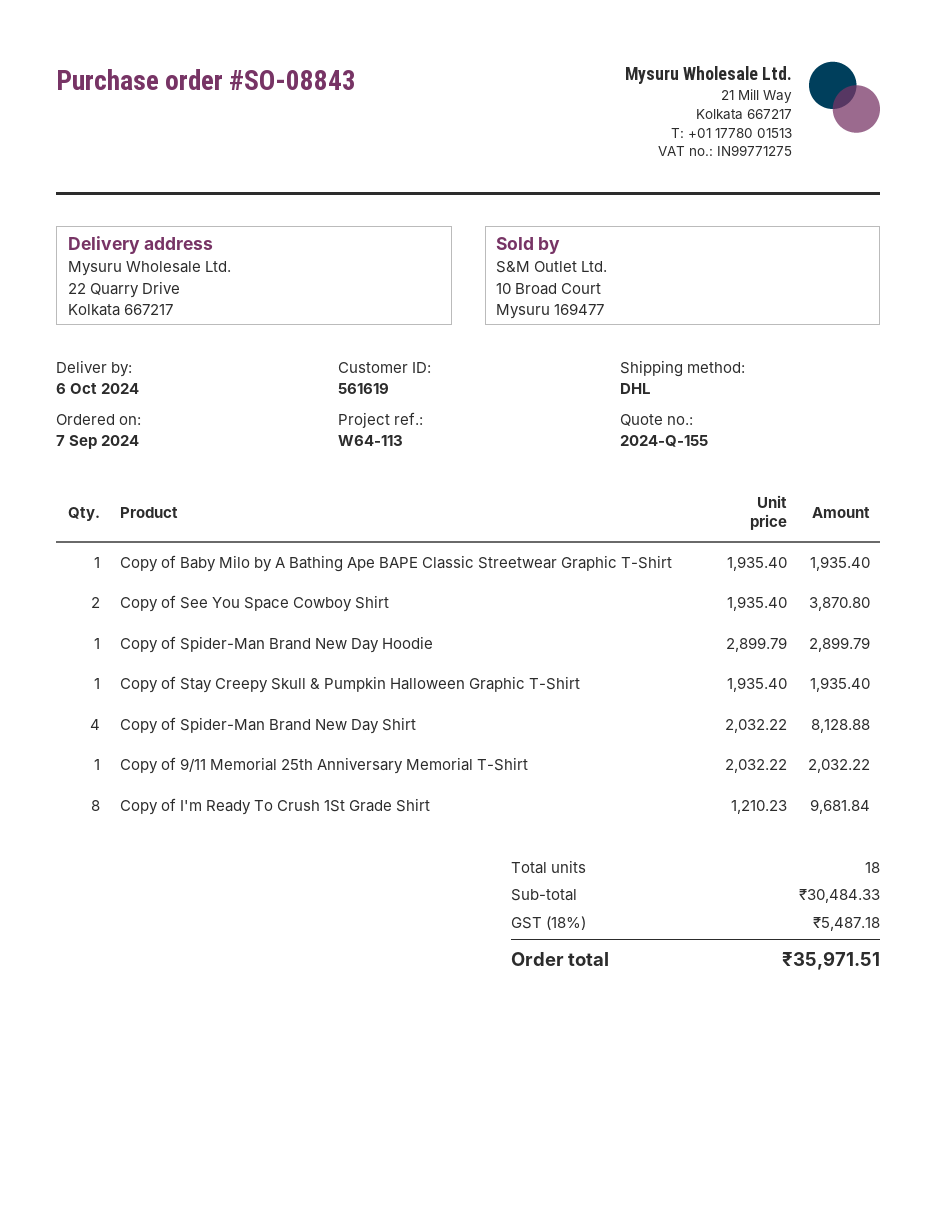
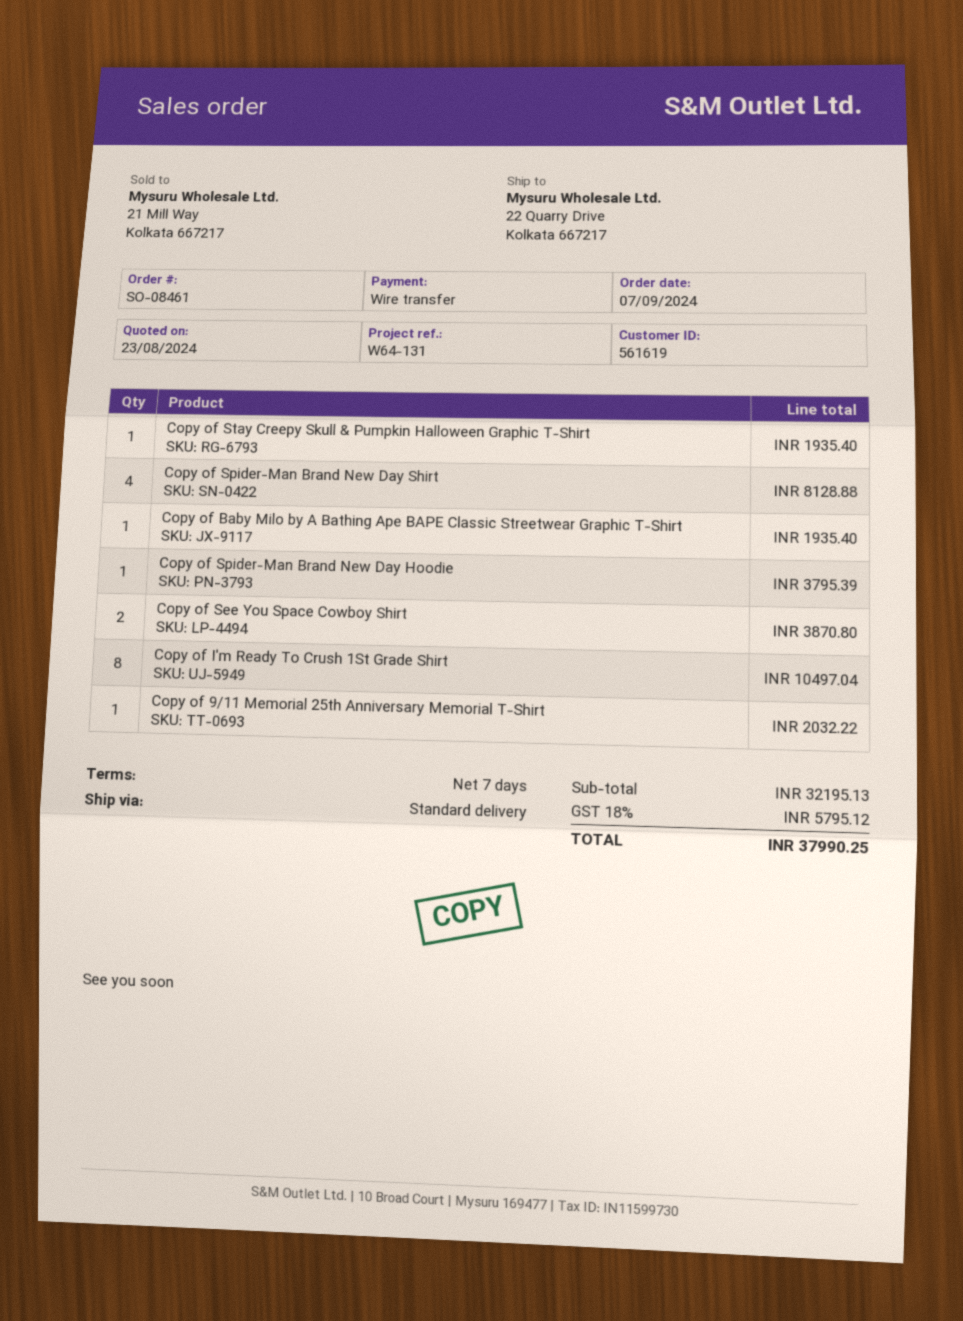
order number: SO-08843 -> SO-08461
reference: W64-113 -> W64-131
shipping method: DHL -> standard
Copy of Spider-Man Brand New Day Hoodie: 1 for 2899.79 -> 1 for 3795.39
Copy of I'm Ready To Crush 1St Grade Shirt: 8 for 9681.84 -> 8 for 10497.04
subtotal: 30484.33 -> 32195.13
tax: 18% = 5487.18 -> 18% = 5795.12
total: 35971.51 -> 37990.25

